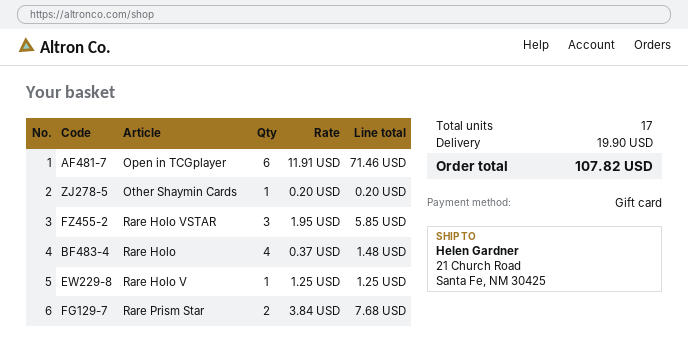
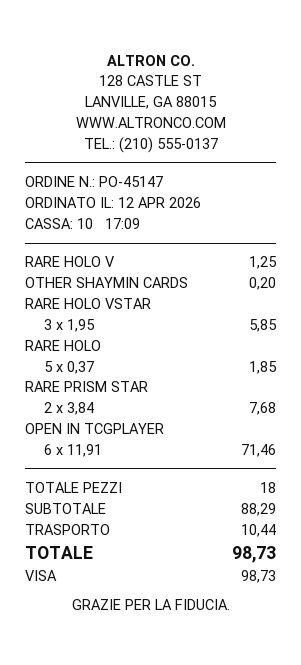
payment method: gift card -> Visa
Rare Holo: 4 x 0.37 = 1.48 -> 5 x 0.37 = 1.85
total quantity: 17 -> 18
shipping: 19.90 -> 10.44
total: 107.82 -> 98.73

